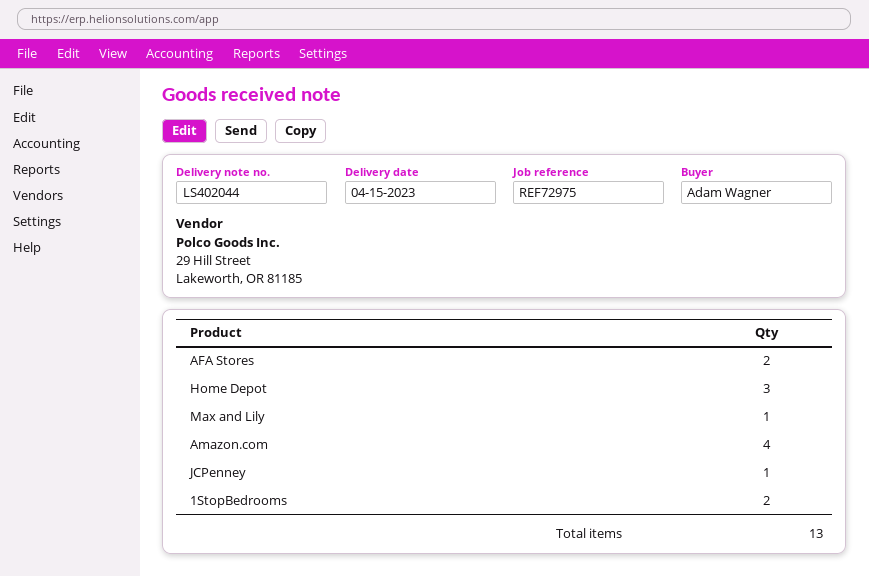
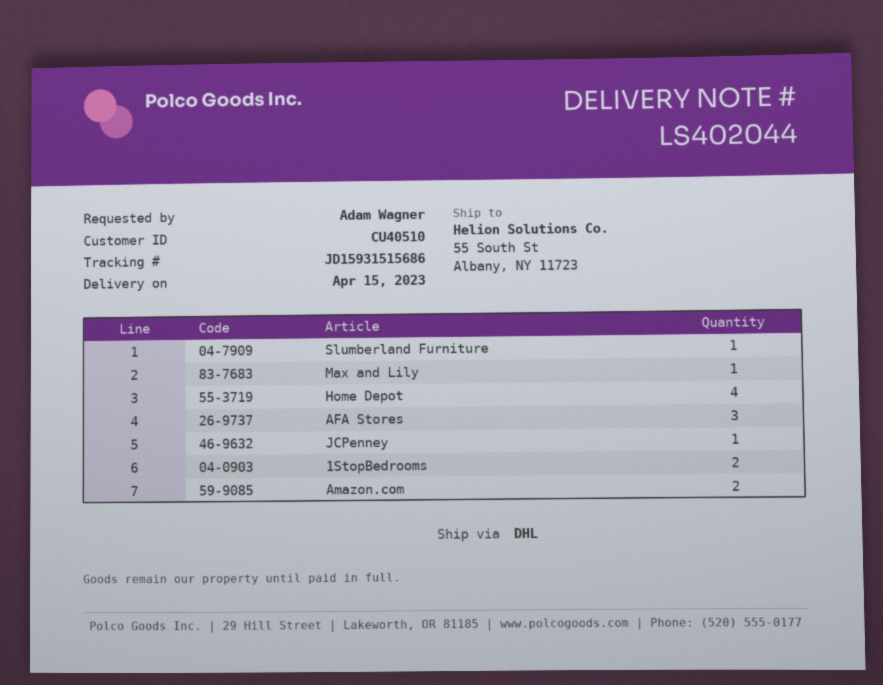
AFA Stores: 2 -> 3
Home Depot: 3 -> 4
Amazon.com: 4 -> 2
Slumberland Furniture: none -> 1

